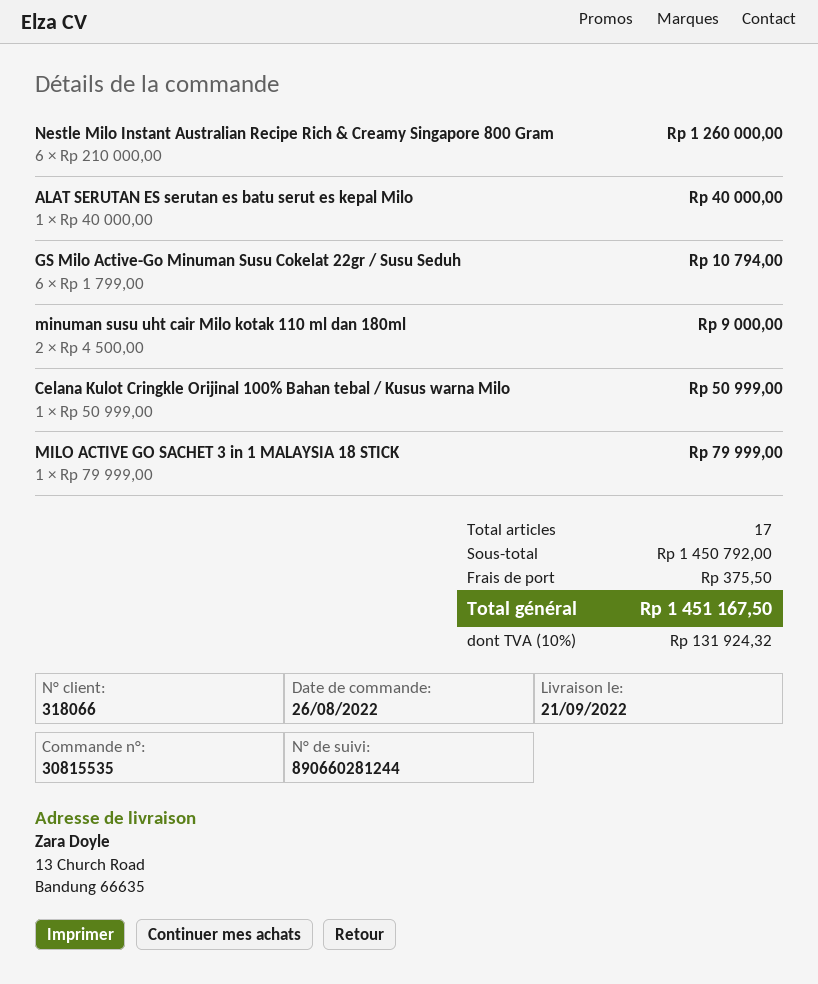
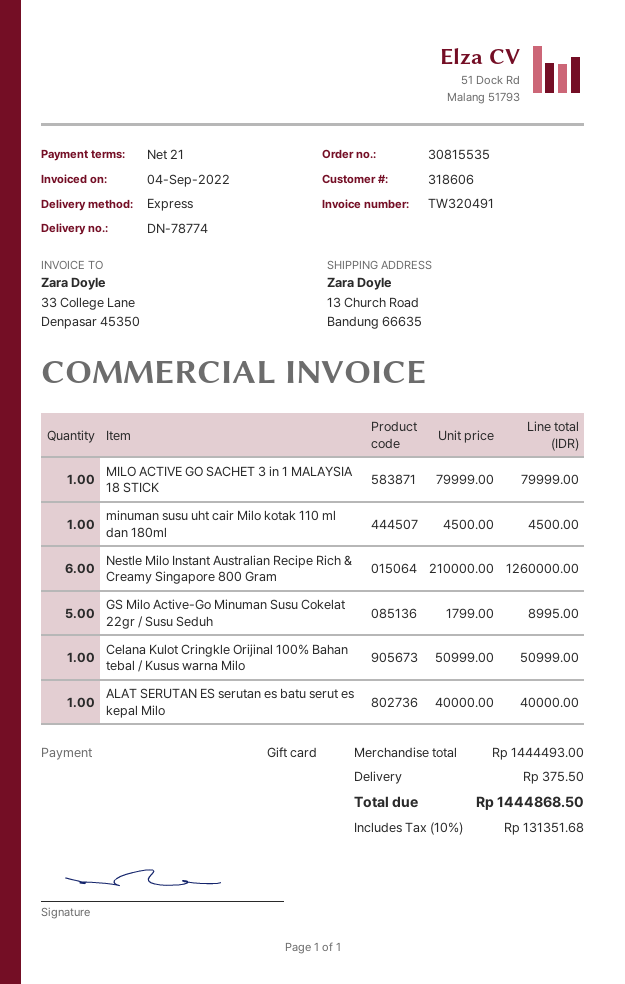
customer number: 318066 -> 318606
GS Milo Active-Go Minuman Susu Cokelat 22gr / Susu Seduh: 6 x 1799.00 = 10794.00 -> 5 x 1799.00 = 8995.00
minuman susu uht cair Milo kotak 110 ml dan 180ml: 2 x 4500.00 = 9000.00 -> 1 x 4500.00 = 4500.00
subtotal: 1450792.00 -> 1444493.00
tax: 10% = 131924.32 -> 10% = 131351.68
total: 1451167.50 -> 1444868.50

